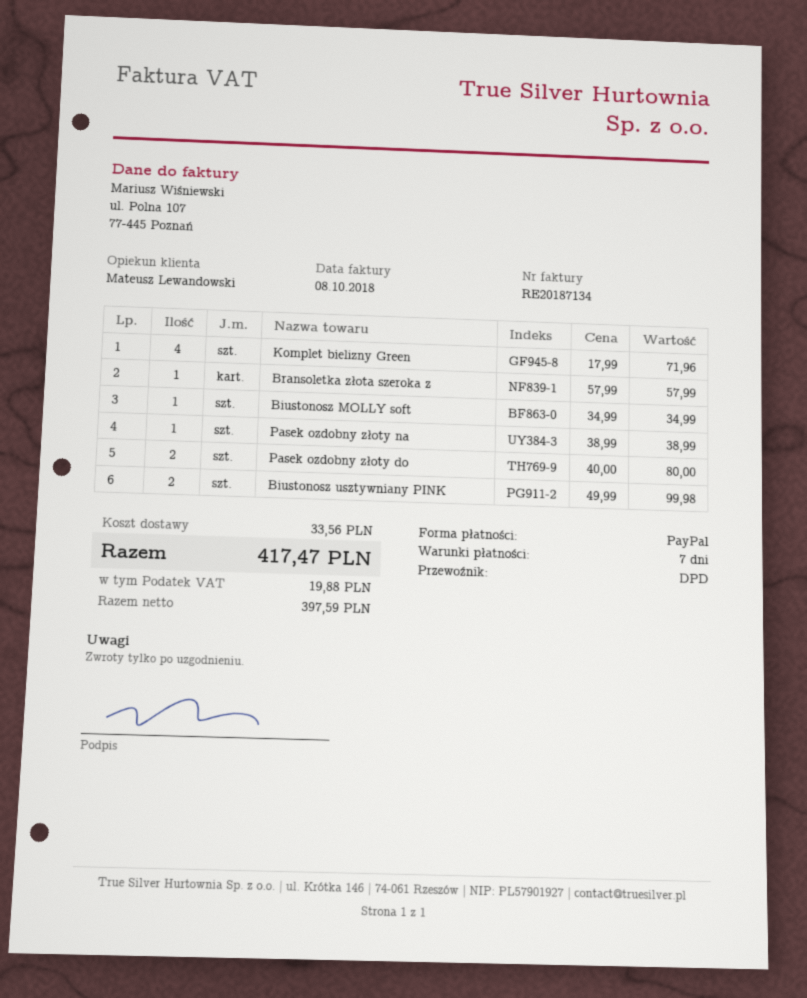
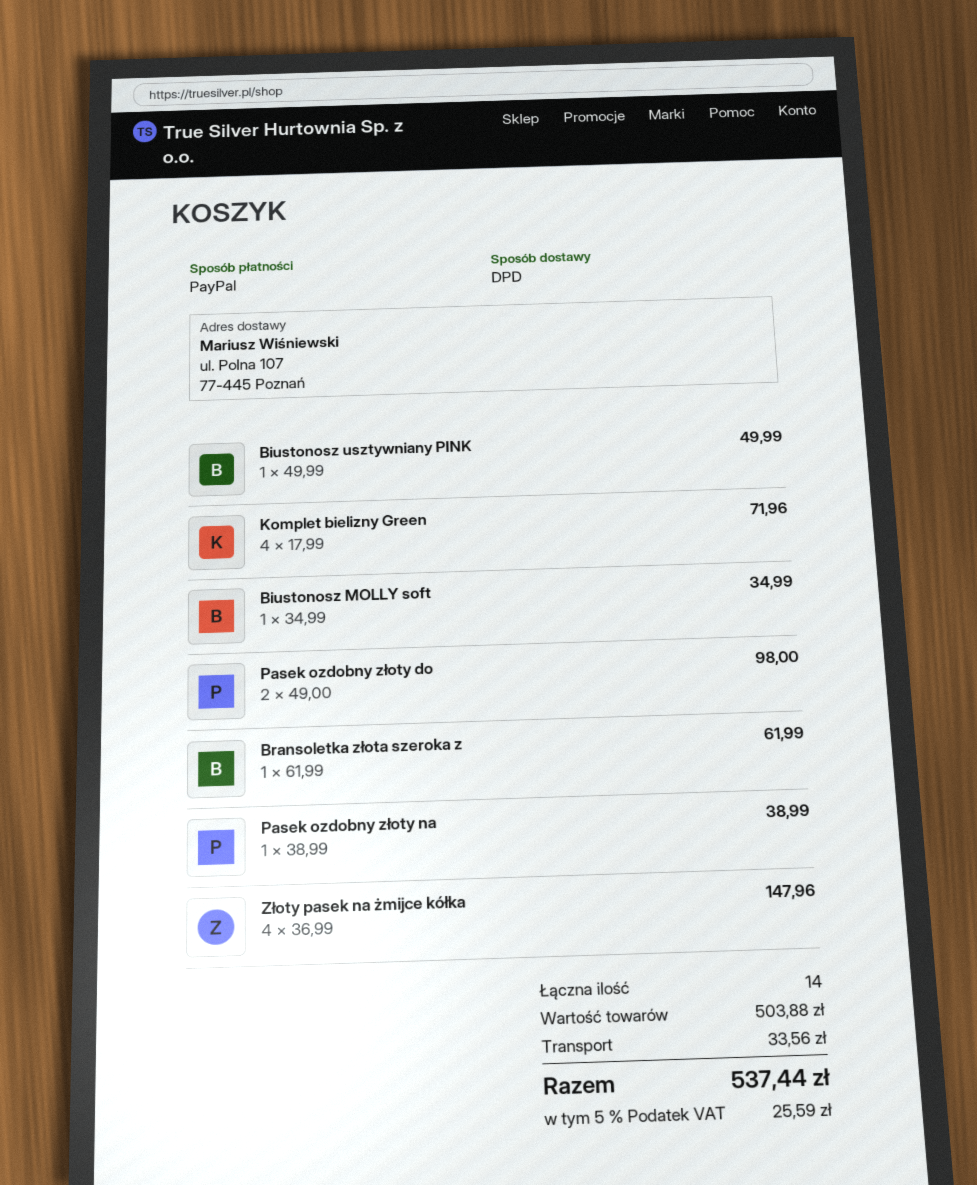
Bransoletka złota szeroka z: 1 x 57.99 = 57.99 -> 1 x 61.99 = 61.99
Pasek ozdobny złoty do: 2 x 40.00 = 80.00 -> 2 x 49.00 = 98.00
Biustonosz usztywniany PINK: 2 x 49.99 = 99.98 -> 1 x 49.99 = 49.99
Złoty pasek na żmijce kółka: none -> 4 x 36.99 = 147.96
tax: 19.88 -> 25.59
total: 417.47 -> 537.44

